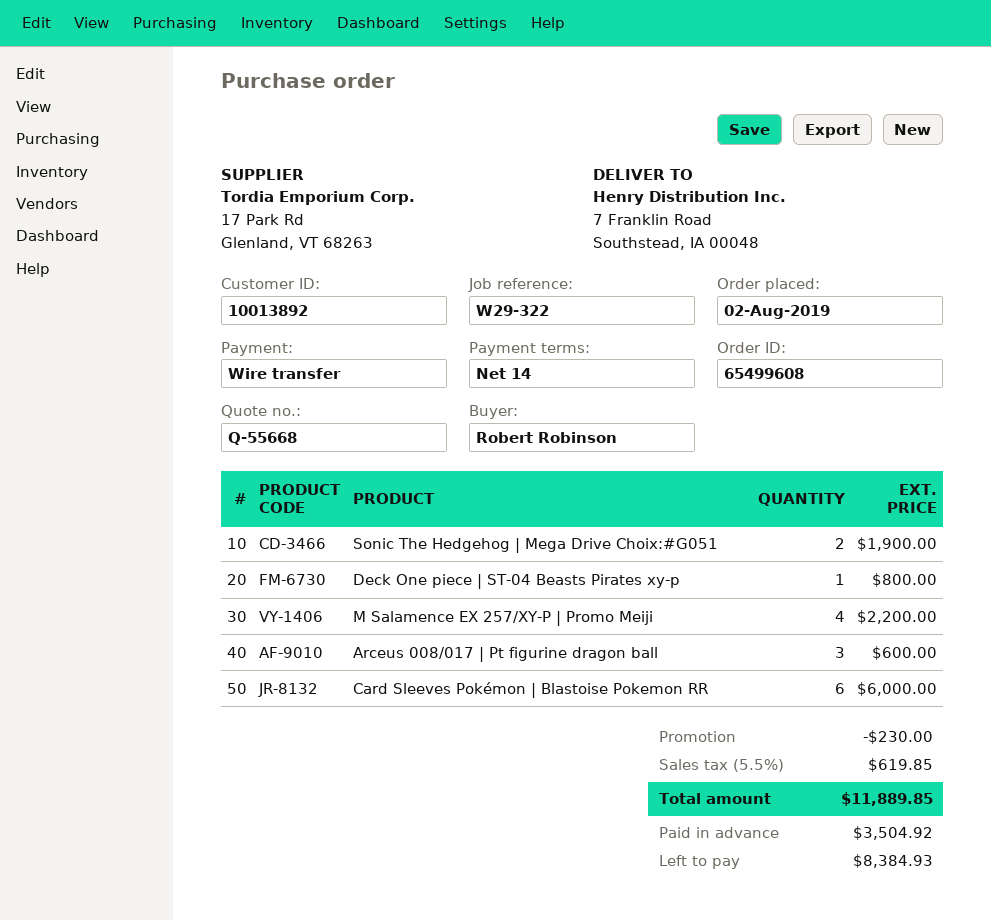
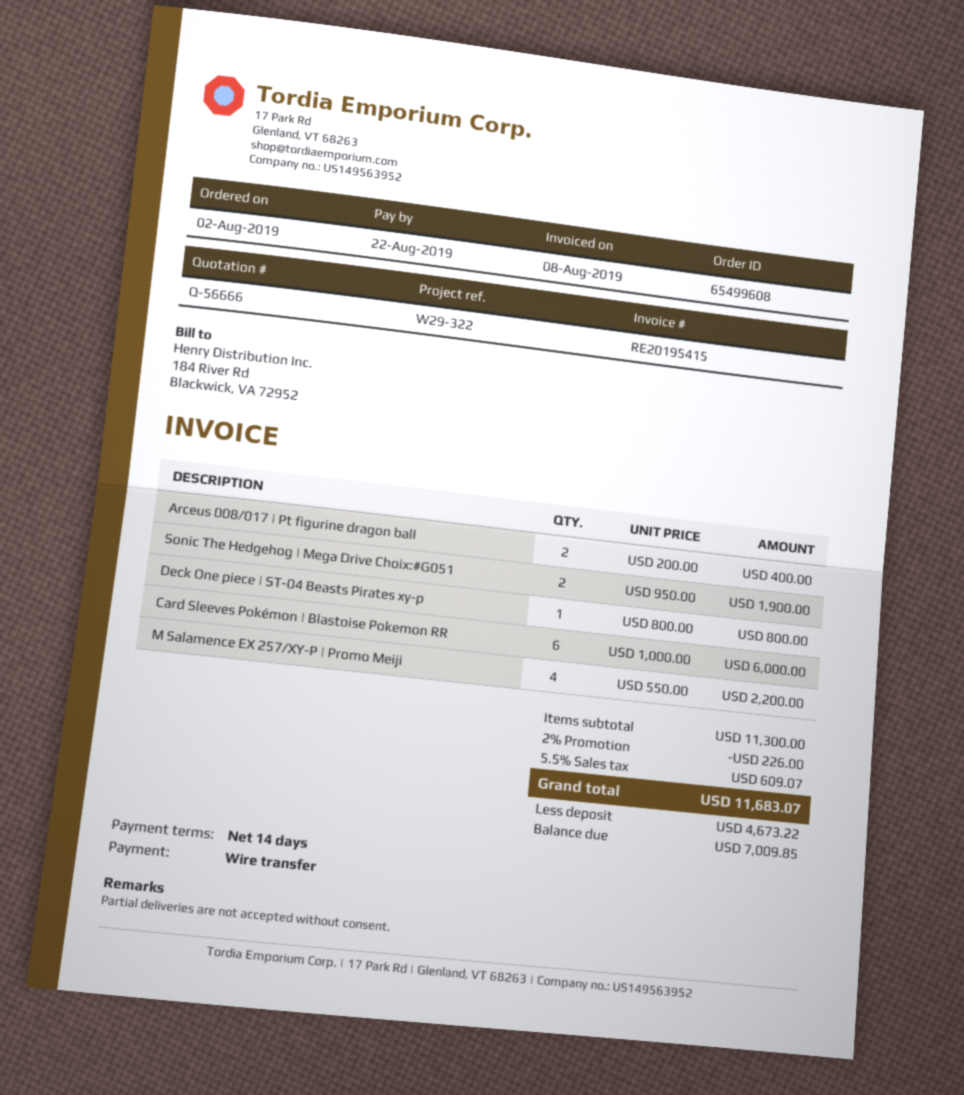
quote number: Q-55668 -> Q-56666
Arceus 008/017 | Pt figurine dragon ball: 3 for 600.00 -> 2 for 400.00
discount: 230.00 -> 226.00
tax: 5.5% = 619.85 -> 5.5% = 609.07
total: 11889.85 -> 11683.07
deposit: 3504.92 -> 4673.22
balance: 8384.93 -> 7009.85

